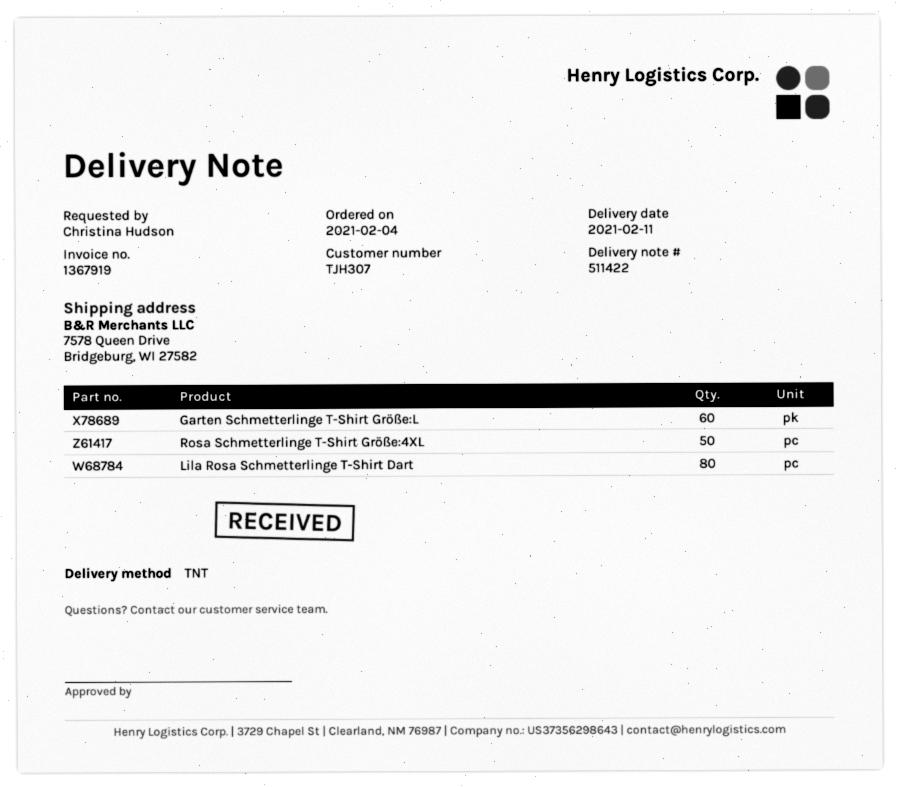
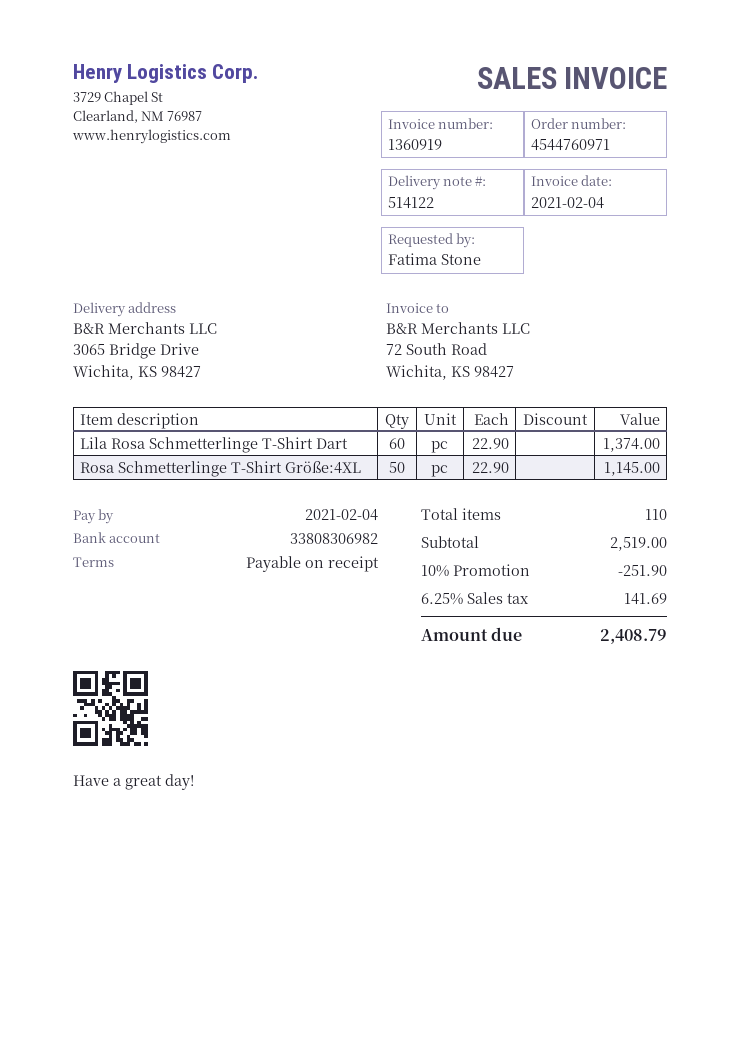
delivery note number: 511422 -> 514122
invoice number: 1367919 -> 1360919
ordered by: Christina Hudson -> Fatima Stone
ship to: 7578 Queen Drive, Bridgeburg, WI 27582 -> 3065 Bridge Drive, Wichita, KS 98427
Garten Schmetterlinge T-Shirt Größe:L: 60 -> none
Lila Rosa Schmetterlinge T-Shirt Dart: 80 -> 60

